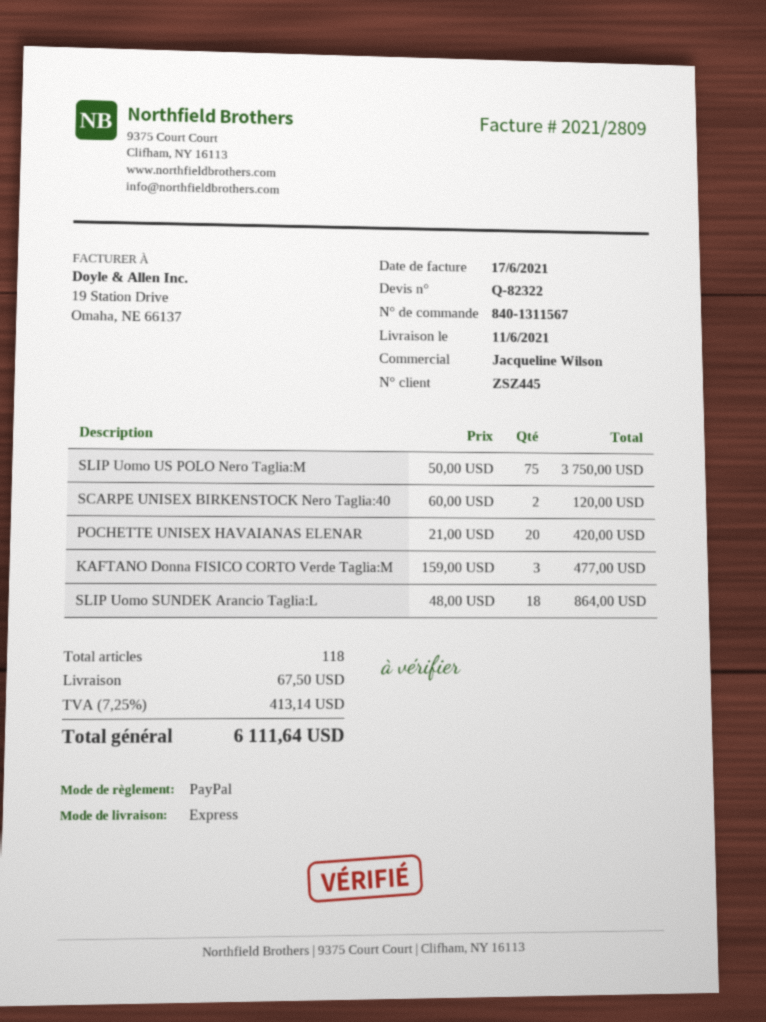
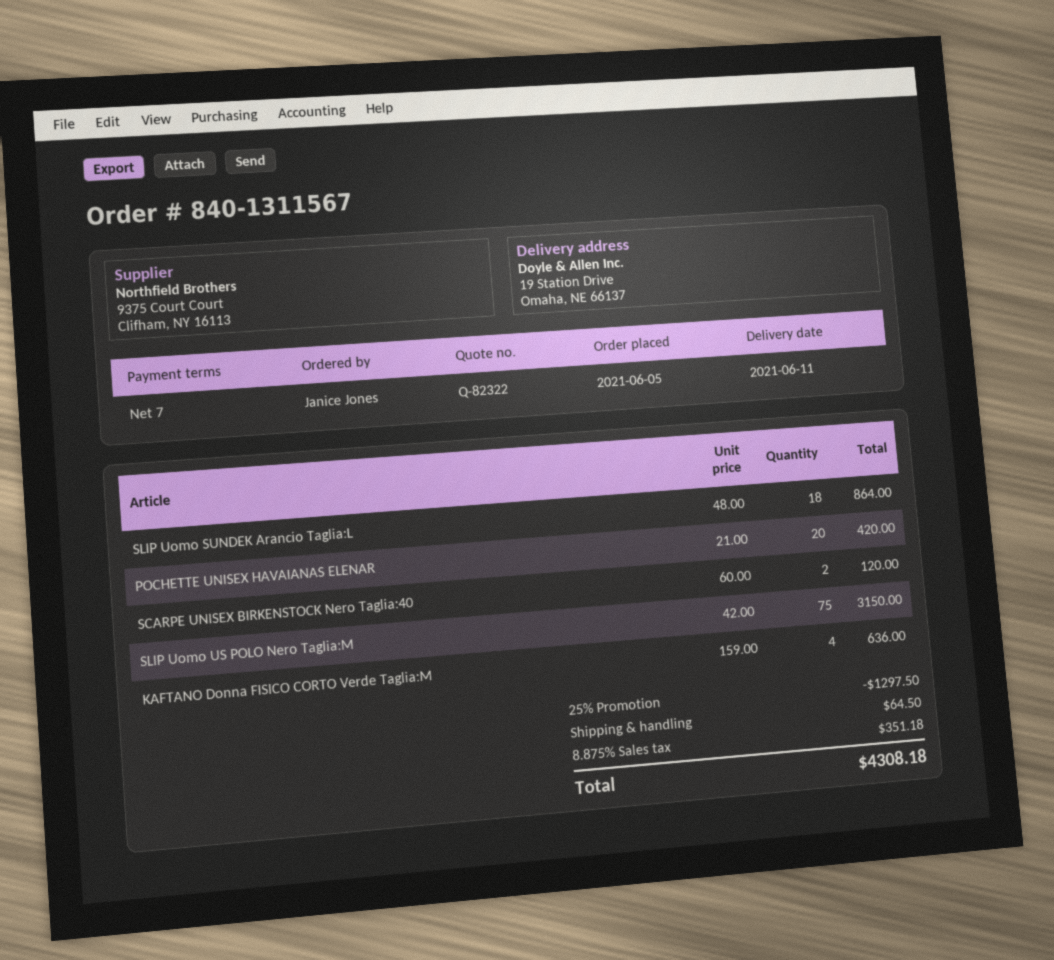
SLIP Uomo US POLO Nero Taglia:M: 75 x 50.00 = 3750.00 -> 75 x 42.00 = 3150.00
KAFTANO Donna FISICO CORTO Verde Taglia:M: 3 x 159.00 = 477.00 -> 4 x 159.00 = 636.00
discount: none -> 25% = 1297.50
shipping: 67.50 -> 64.50
tax: 7.25% = 413.14 -> 8.875% = 351.18
total: 6111.64 -> 4308.18

